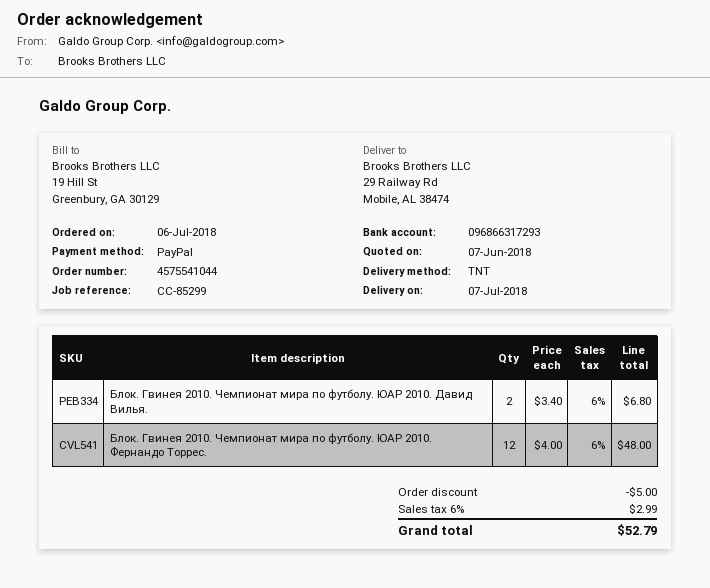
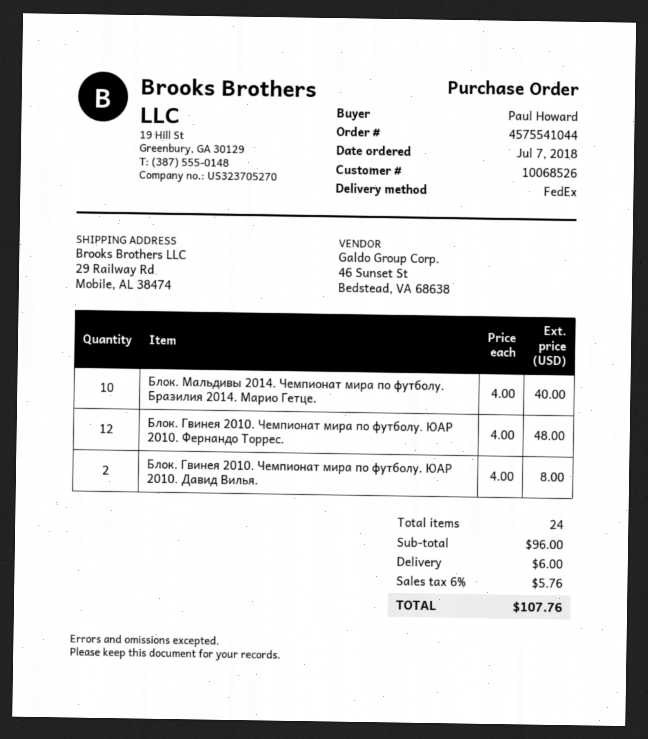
order date: 2018-07-06 -> 2018-07-07
shipping method: TNT -> FedEx
Блок. Гвинея 2010. Чемпионат мира по футболу. ЮАР 2010. Давид Вилья.: 2 x 3.40 = 6.80 -> 2 x 4.00 = 8.00
Блок. Мальдивы 2014. Чемпионат мира по футболу. Бразилия 2014. Марио Гетце.: none -> 10 x 4.00 = 40.00
discount: 5.00 -> none
shipping: none -> 6.00
tax: 6% = 2.99 -> 6% = 5.76
total: 52.79 -> 107.76

